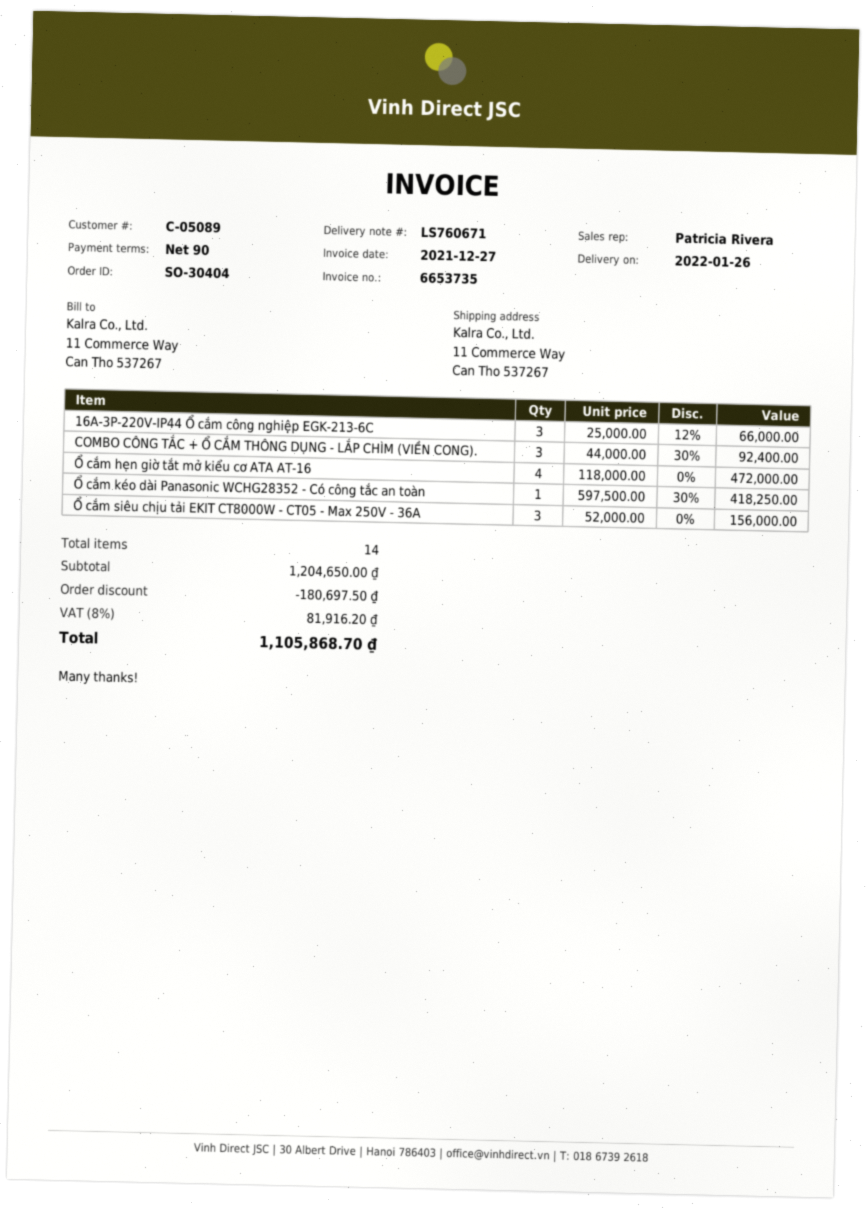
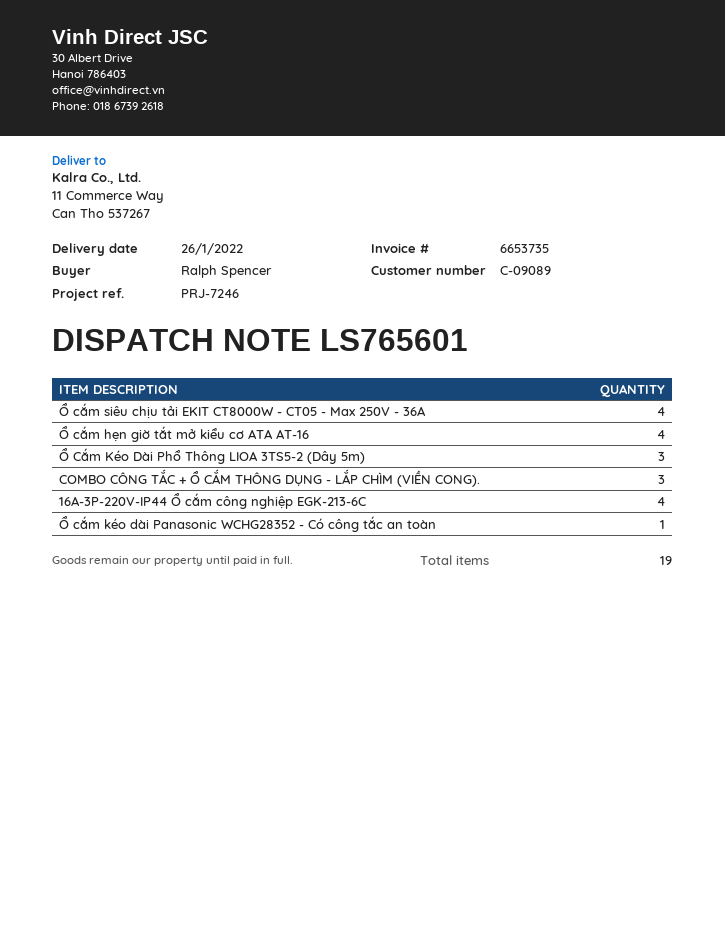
delivery note number: LS760671 -> LS765601
customer number: C-05089 -> C-09089
16A-3P-220V-IP44 Ổ cắm công nghiệp EGK-213-6C: 3 -> 4
Ổ cắm siêu chịu tải EKIT CT8000W - CT05 - Max 250V - 36A: 3 -> 4
Ổ Cắm Kéo Dài Phổ Thông LIOA 3TS5-2 (Dây 5m): none -> 3
total quantity: 14 -> 19

